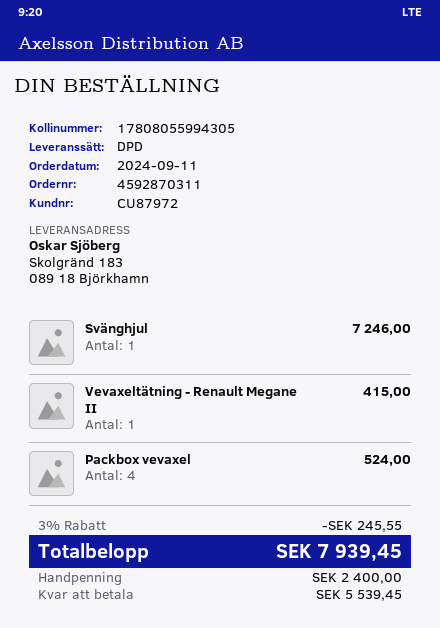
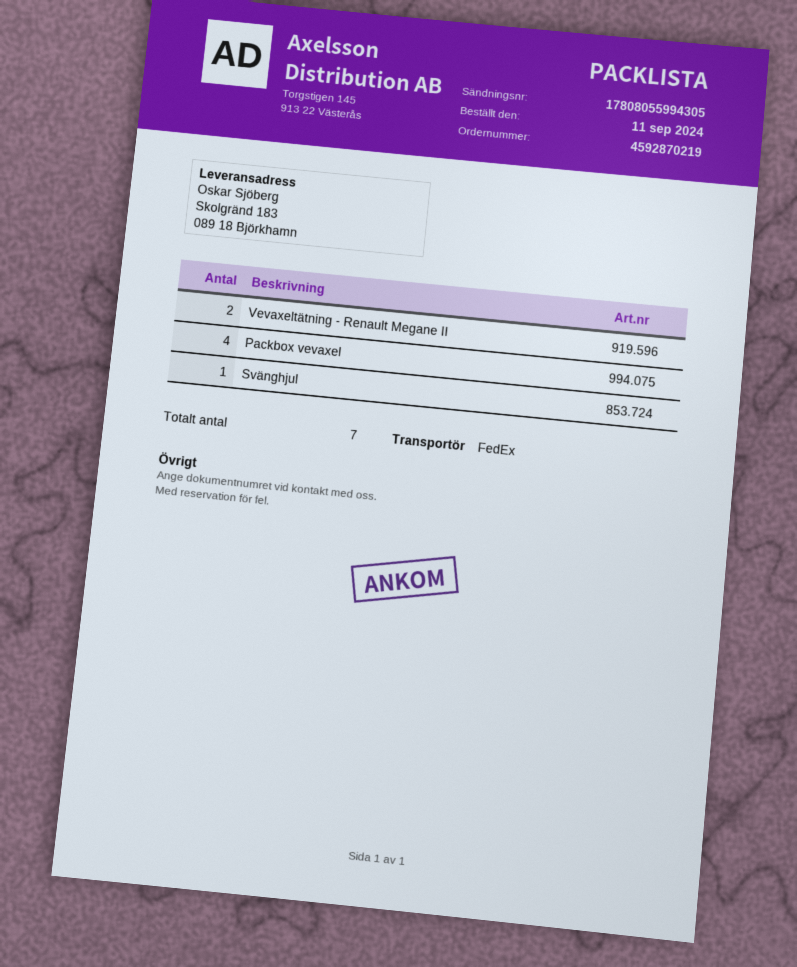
order number: 4592870311 -> 4592870219
shipping method: DPD -> FedEx
Vevaxeltätning - Renault Megane II: 1 -> 2

